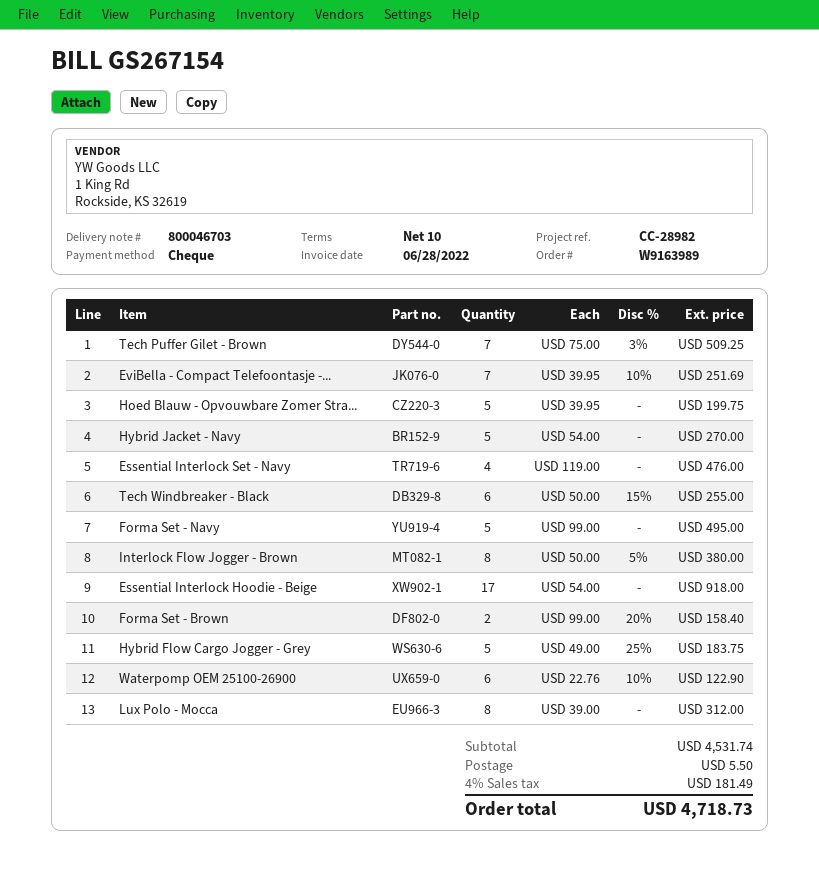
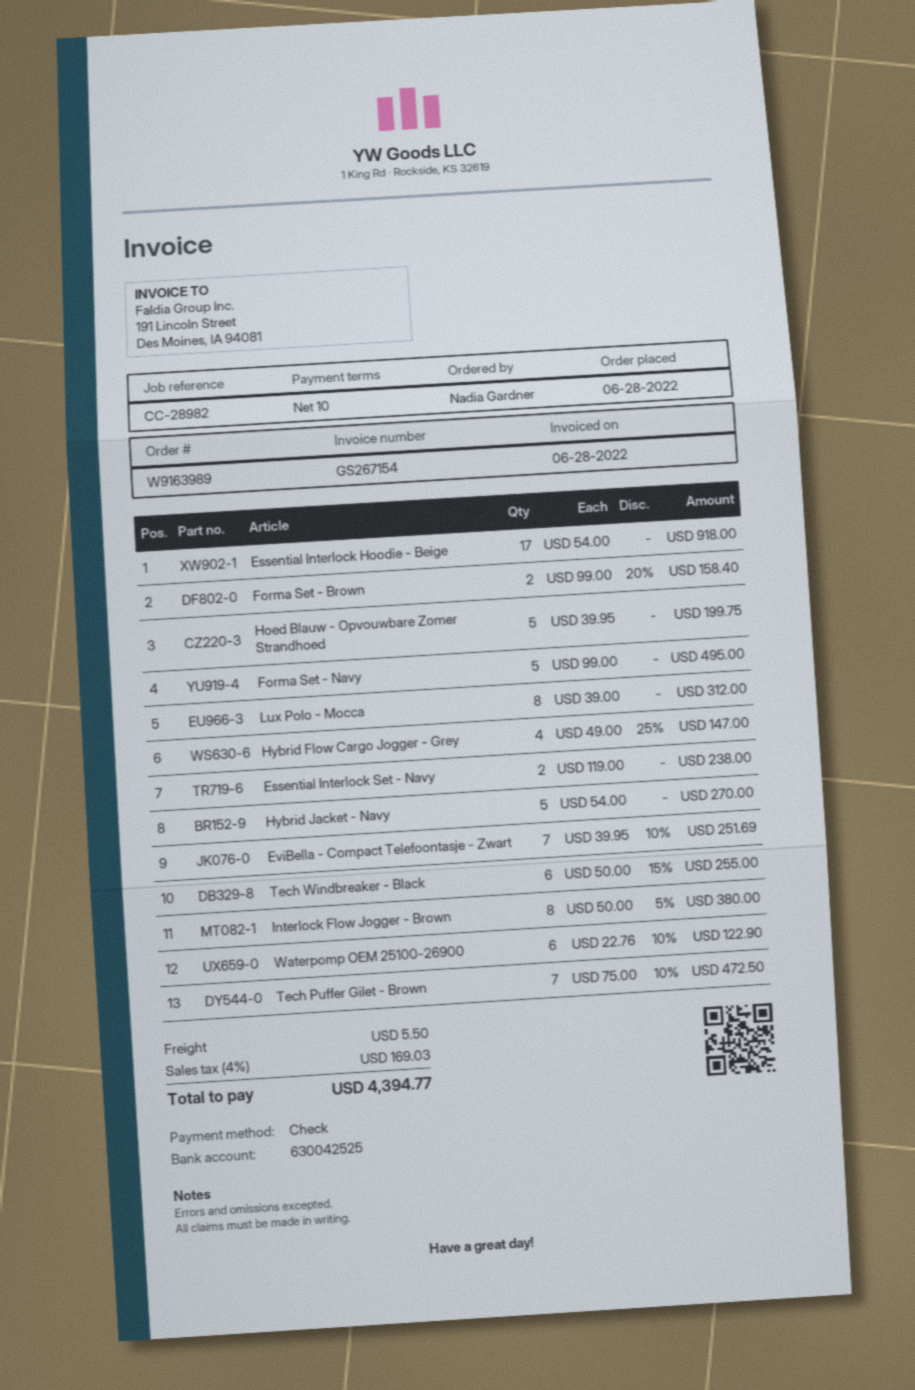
Tech Puffer Gilet - Brown: 7 x 75.00 - 3% = 509.25 -> 7 x 75.00 - 10% = 472.50
Essential Interlock Set - Navy: 4 x 119.00 = 476.00 -> 2 x 119.00 = 238.00
Hybrid Flow Cargo Jogger - Grey: 5 x 49.00 - 25% = 183.75 -> 4 x 49.00 - 25% = 147.00
tax: 4% = 181.49 -> 4% = 169.03
total: 4718.73 -> 4394.77

